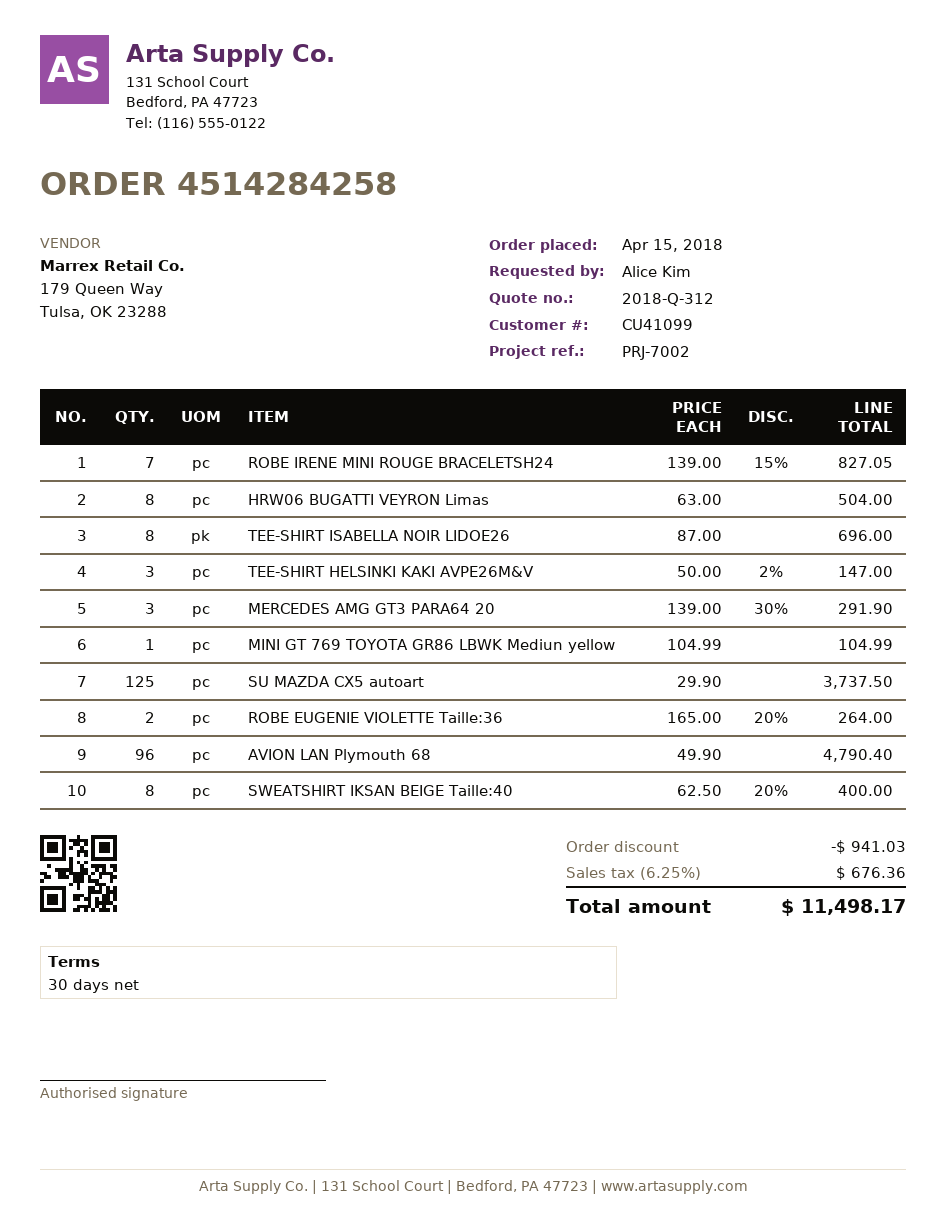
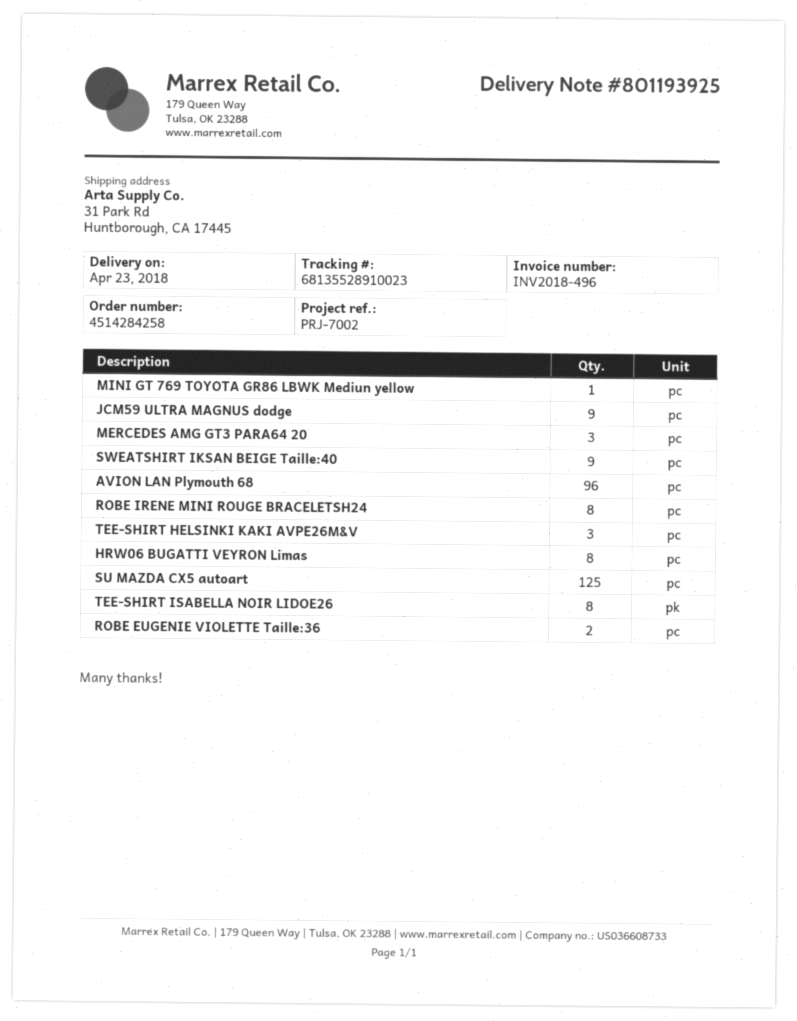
ROBE IRENE MINI ROUGE BRACELETSH24: 7 -> 8
SWEATSHIRT IKSAN BEIGE Taille:40: 8 -> 9
JCM59 ULTRA MAGNUS dodge: none -> 9

